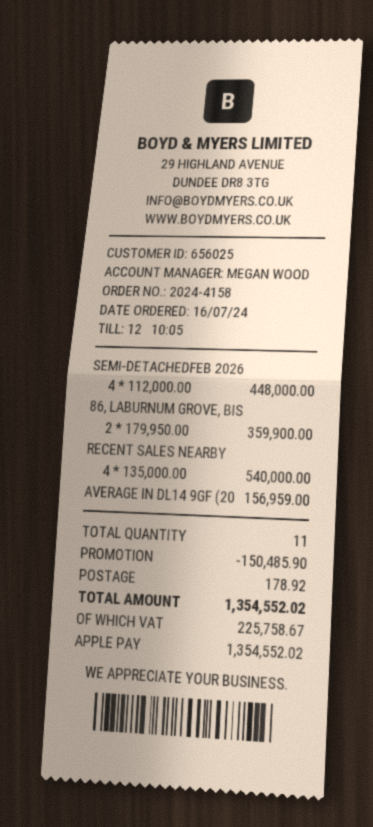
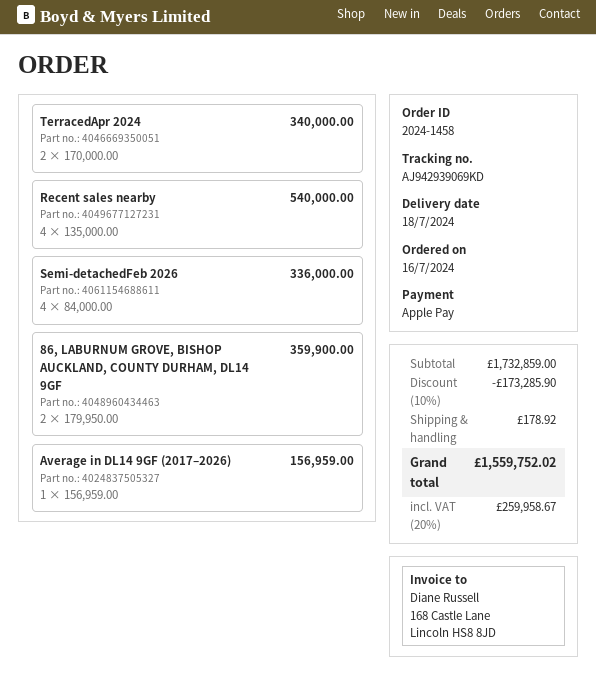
order number: 2024-4158 -> 2024-1458
SEMI-DETACHEDFEB 2026: 4 x 112000.00 = 448000.00 -> 4 x 84000.00 = 336000.00
TerracedApr 2024: none -> 2 x 170000.00 = 340000.00
discount: 150485.90 -> 173285.90
tax: 225758.67 -> 259958.67
total: 1354552.02 -> 1559752.02

